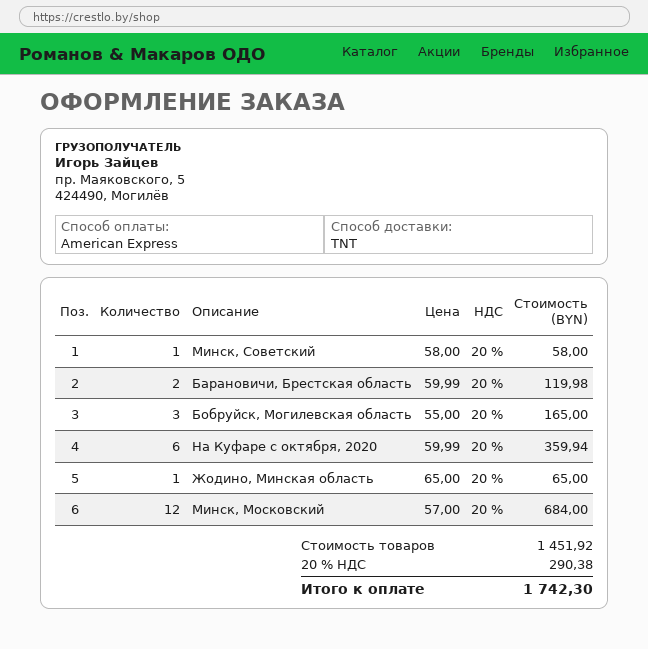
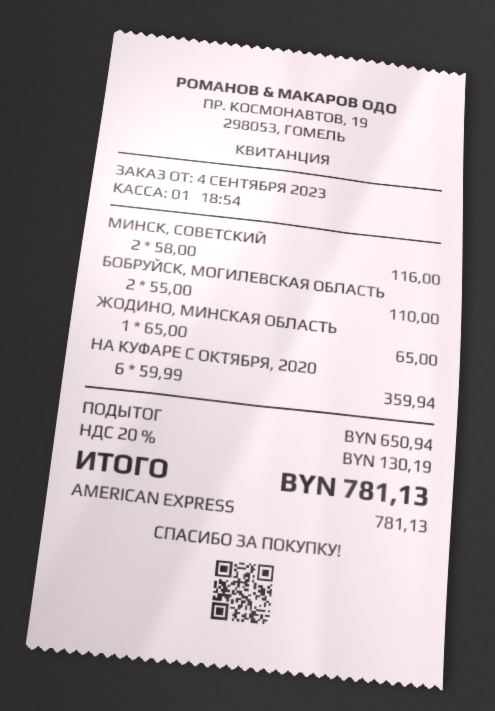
Минск, Советский: 1 x 58.00 = 58.00 -> 2 x 58.00 = 116.00
Барановичи, Брестская область: 2 x 59.99 = 119.98 -> none
Бобруйск, Могилевская область: 3 x 55.00 = 165.00 -> 2 x 55.00 = 110.00
Минск, Московский: 12 x 57.00 = 684.00 -> none
subtotal: 1451.92 -> 650.94
tax: 20% = 290.38 -> 20% = 130.19
total: 1742.30 -> 781.13

